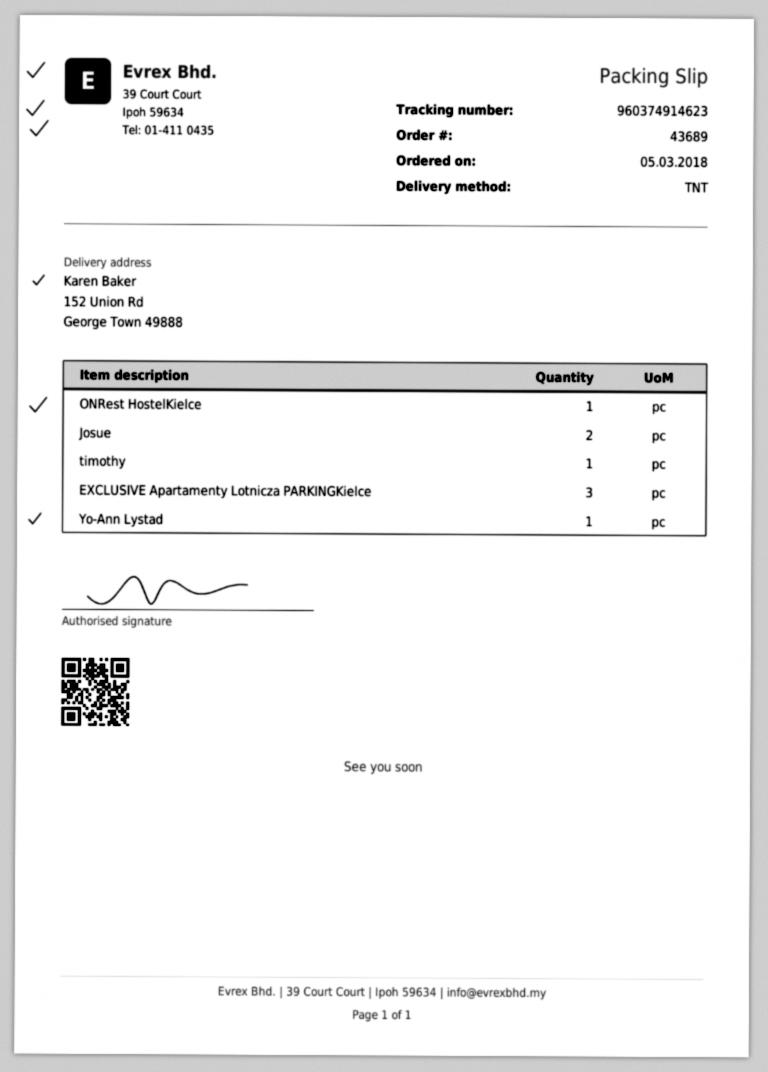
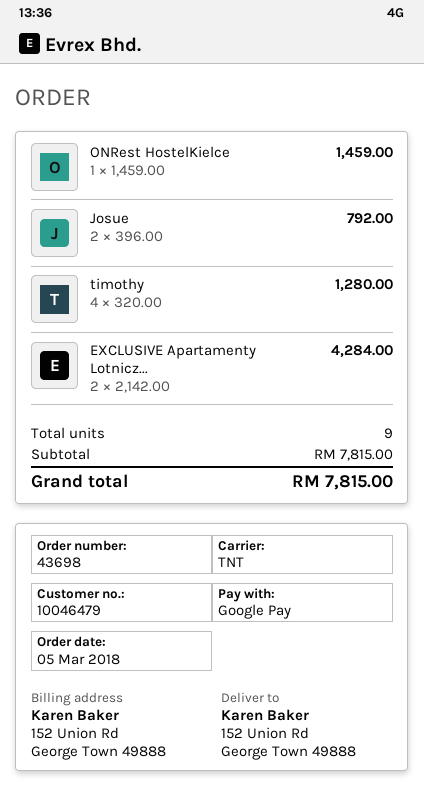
order number: 43689 -> 43698
timothy: 1 -> 4
EXCLUSIVE Apartamenty Lotnicza PARKINGKielce: 3 -> 2
Yo-Ann Lystad: 1 -> none

